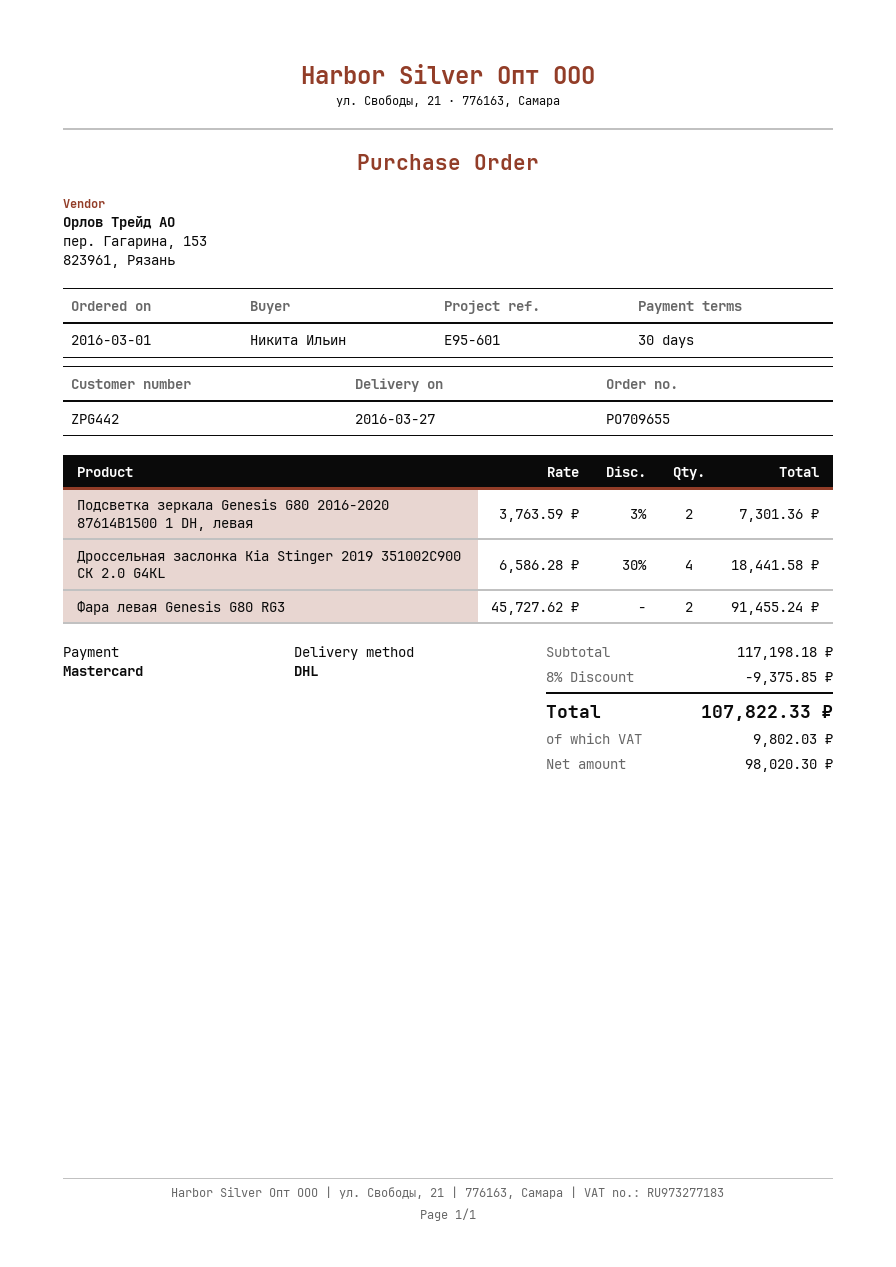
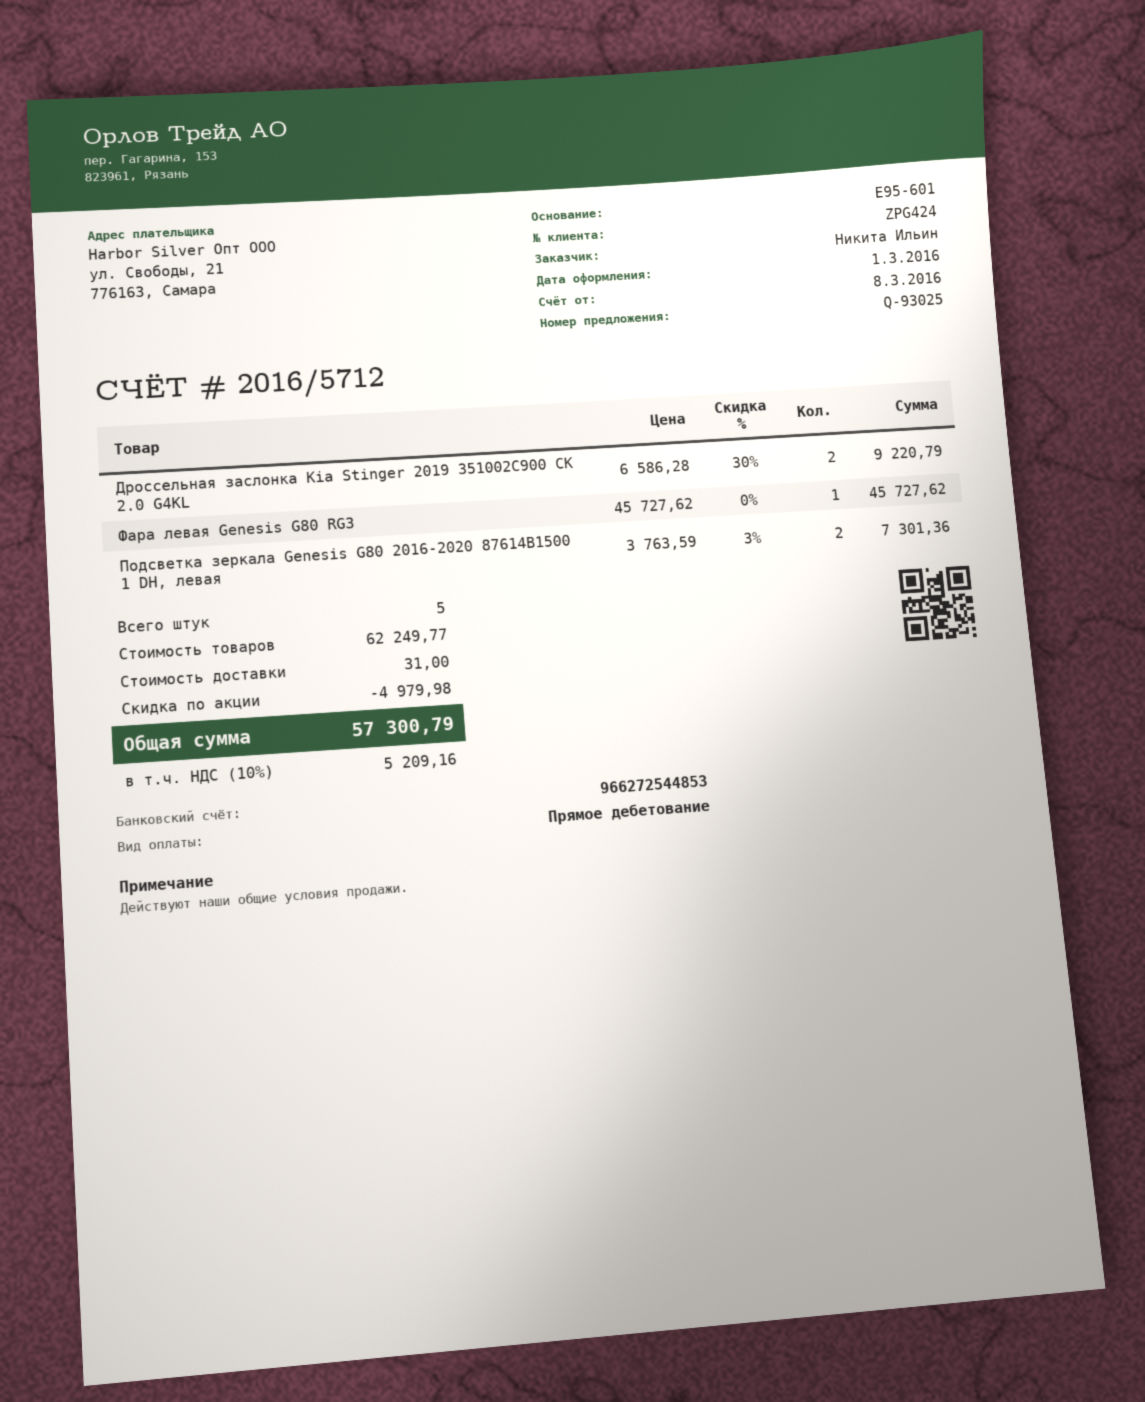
customer number: ZPG442 -> ZPG424
payment method: Mastercard -> direct debit
Дроссельная заслонка Kia Stinger 2019 351002C900 CK 2.0 G4KL: 4 x 6586.28 - 30% = 18441.58 -> 2 x 6586.28 - 30% = 9220.79
Фара левая Genesis G80 RG3: 2 x 45727.62 = 91455.24 -> 1 x 45727.62 = 45727.62
subtotal: 117198.18 -> 62249.77
discount: 9375.85 -> 4979.98
shipping: none -> 31.00
tax: 9802.03 -> 5209.16
total: 107822.33 -> 57300.79

